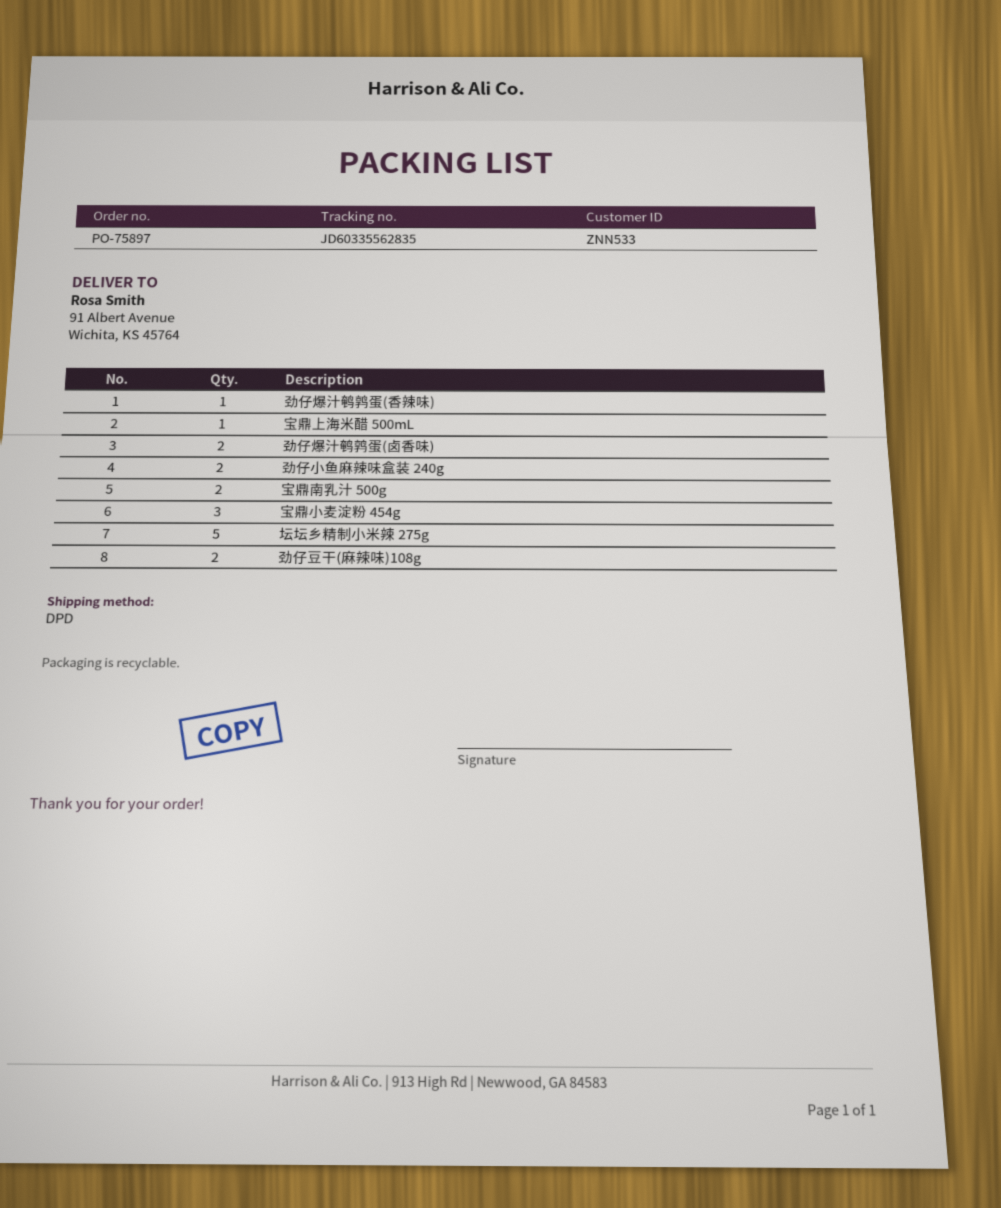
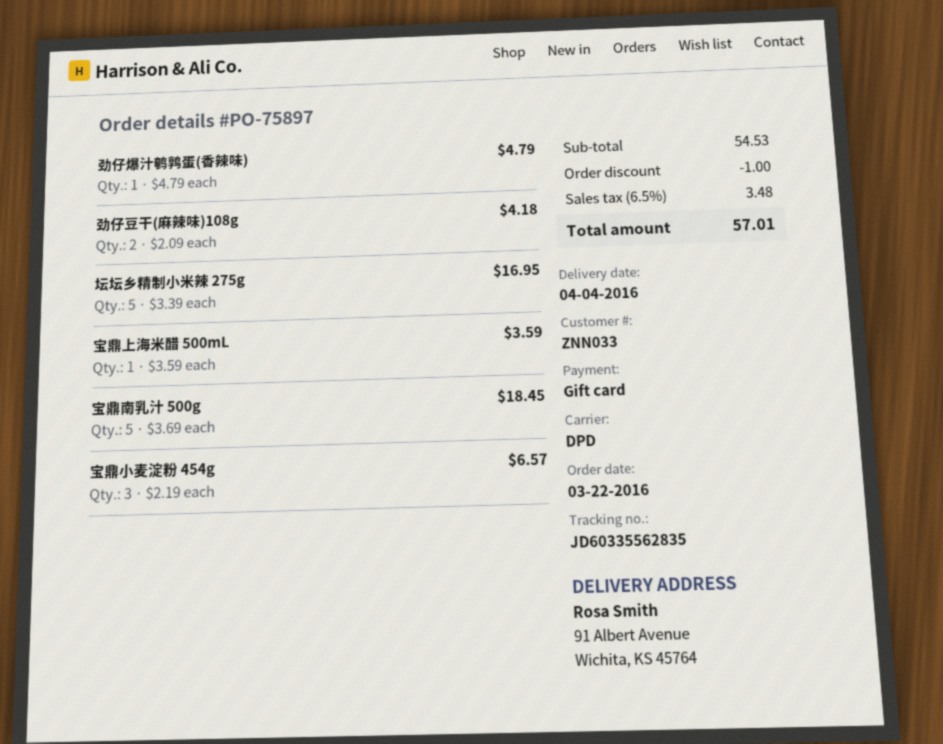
customer number: ZNN533 -> ZNN033
劲仔爆汁鹌鹑蛋(卤香味): 2 -> none
劲仔小鱼麻辣味盒装 240g: 2 -> none
宝鼎南乳汁 500g: 2 -> 5

